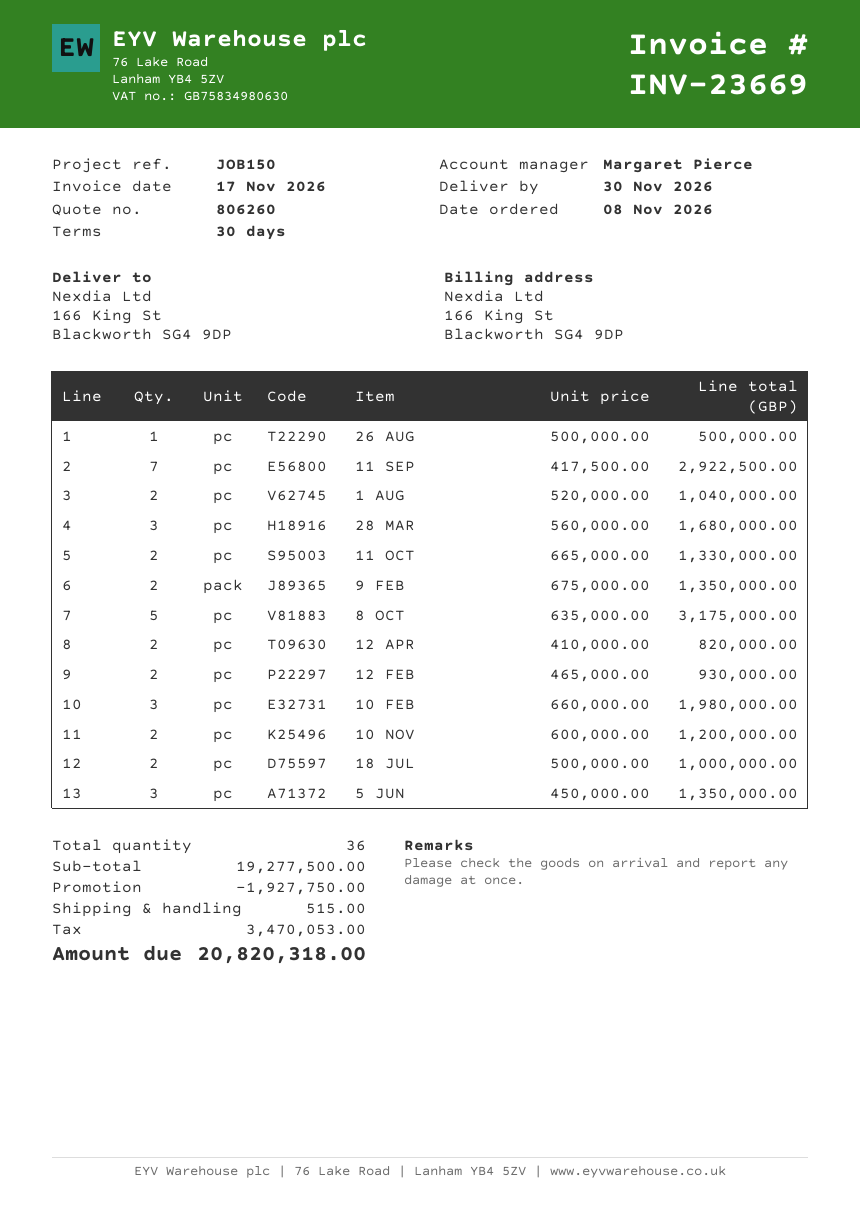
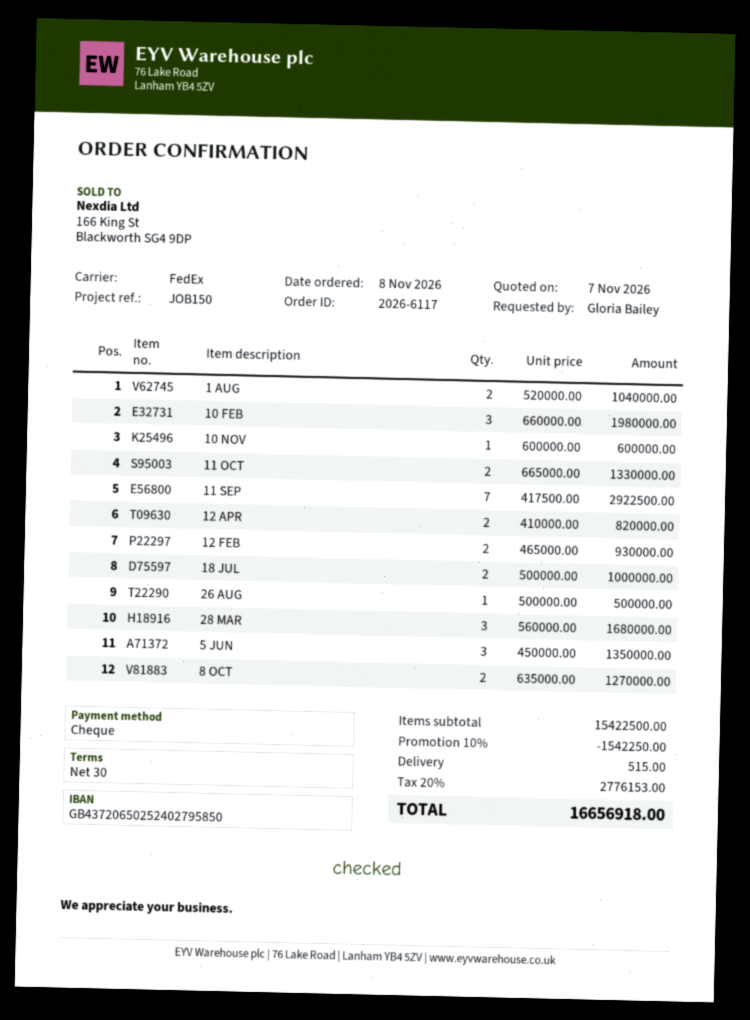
9 FEB: 2 x 675000.00 = 1350000.00 -> none
8 OCT: 5 x 635000.00 = 3175000.00 -> 2 x 635000.00 = 1270000.00
10 NOV: 2 x 600000.00 = 1200000.00 -> 1 x 600000.00 = 600000.00
subtotal: 19277500.00 -> 15422500.00
discount: 1927750.00 -> 1542250.00
tax: 3470053.00 -> 2776153.00
total: 20820318.00 -> 16656918.00

